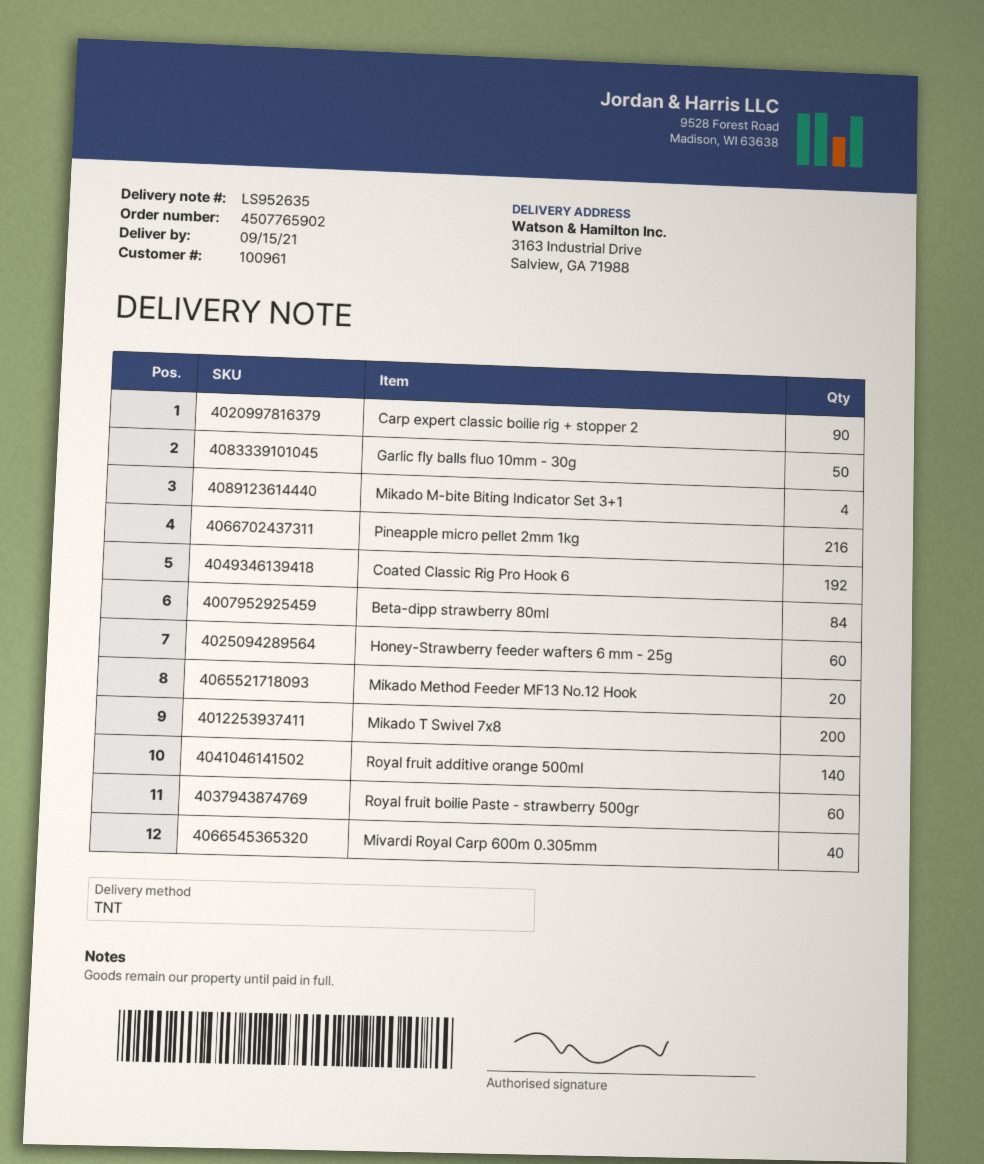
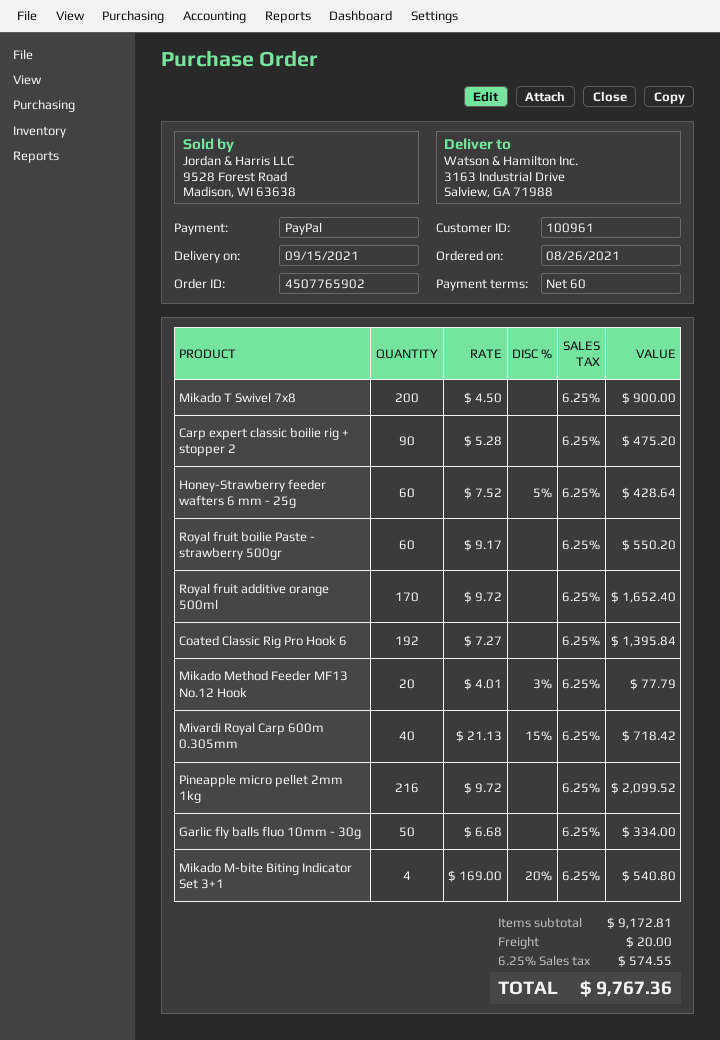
Beta-dipp strawberry 80ml: 84 -> none
Royal fruit additive orange 500ml: 140 -> 170

